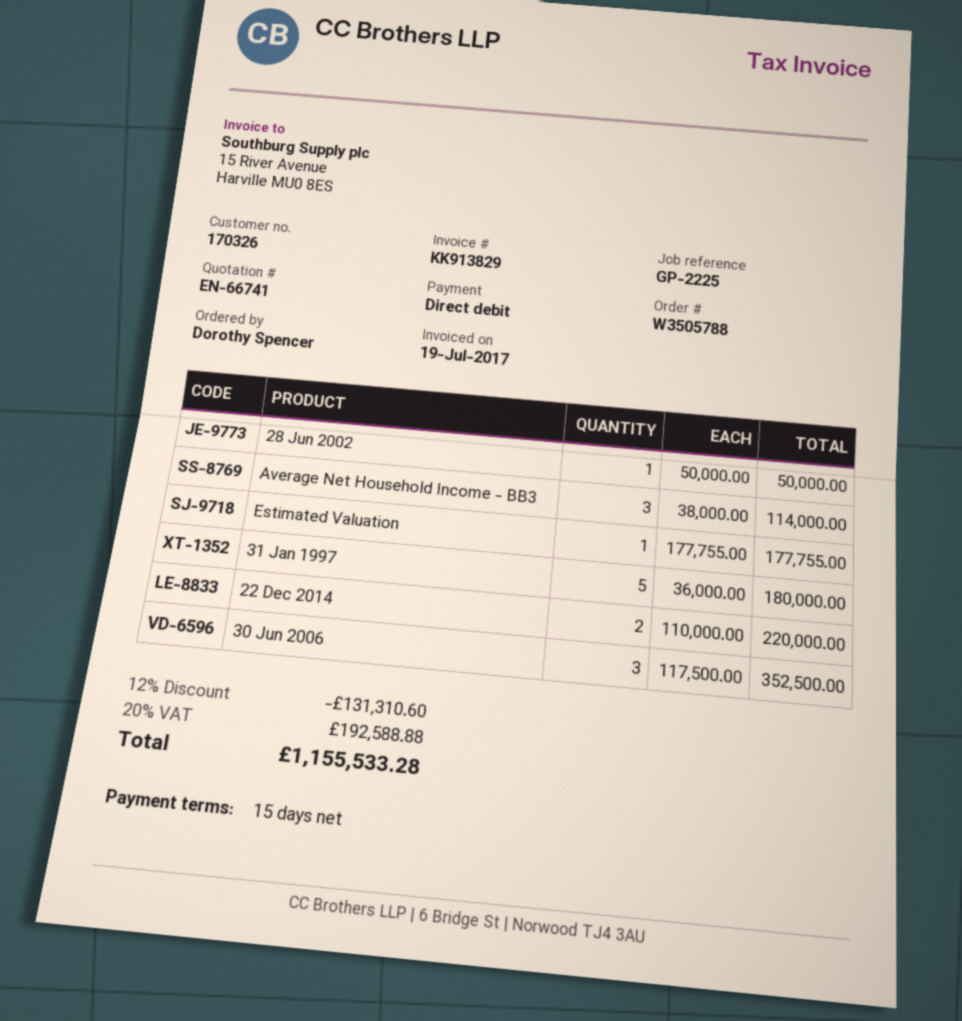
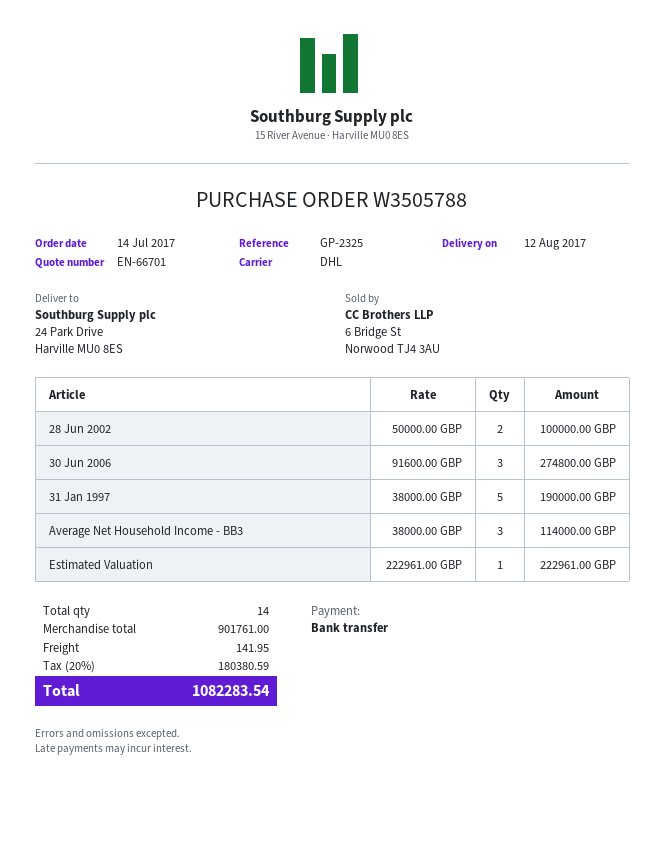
quote number: EN-66741 -> EN-66701
reference: GP-2225 -> GP-2325
payment method: direct debit -> bank transfer
28 Jun 2002: 1 x 50000.00 = 50000.00 -> 2 x 50000.00 = 100000.00
Estimated Valuation: 1 x 177755.00 = 177755.00 -> 1 x 222961.00 = 222961.00
31 Jan 1997: 5 x 36000.00 = 180000.00 -> 5 x 38000.00 = 190000.00
22 Dec 2014: 2 x 110000.00 = 220000.00 -> none
30 Jun 2006: 3 x 117500.00 = 352500.00 -> 3 x 91600.00 = 274800.00
discount: 12% = 131310.60 -> none
shipping: none -> 141.95
tax: 20% = 192588.88 -> 20% = 180380.59
total: 1155533.28 -> 1082283.54

